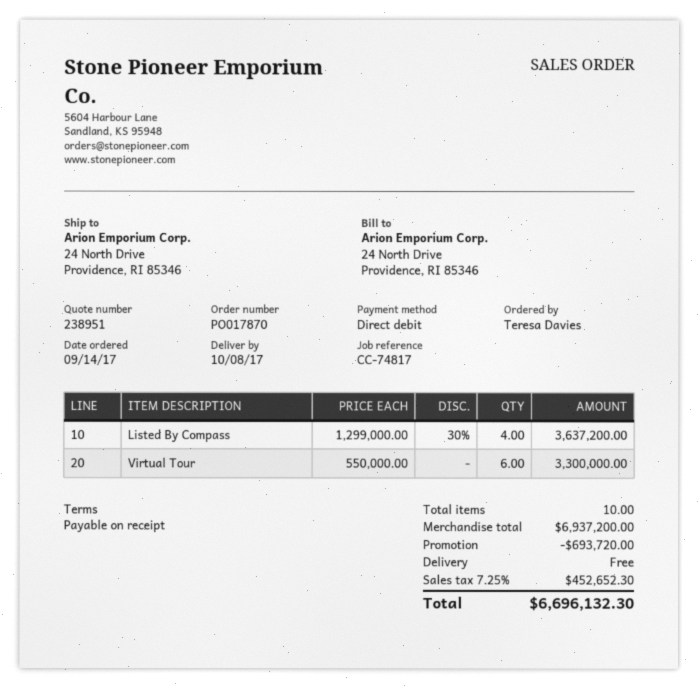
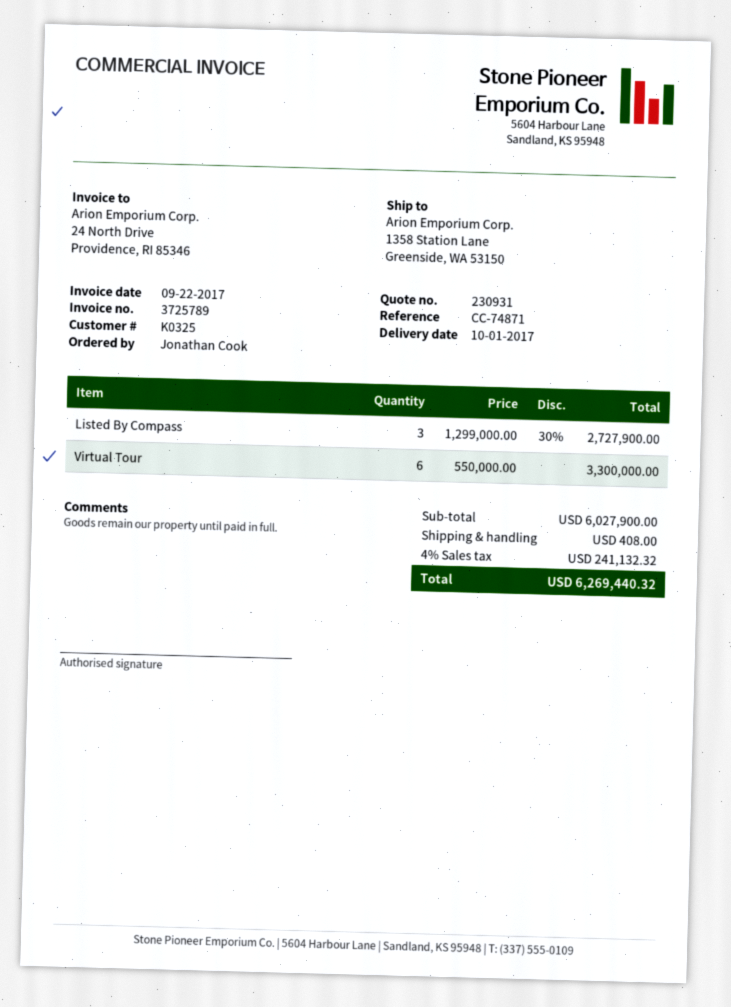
quote number: 238951 -> 230931
delivery date: 2017-10-08 -> 2017-10-01
reference: CC-74817 -> CC-74871
ordered by: Teresa Davies -> Jonathan Cook
ship to: 24 North Drive, Providence, RI 85346 -> 1358 Station Lane, Greenside, WA 53150
Listed By Compass: 4 x 1299000.00 - 30% = 3637200.00 -> 3 x 1299000.00 - 30% = 2727900.00
subtotal: 6937200.00 -> 6027900.00
discount: 693720.00 -> none
shipping: 0.00 -> 408.00
tax: 7.25% = 452652.30 -> 4% = 241132.32
total: 6696132.30 -> 6269440.32

